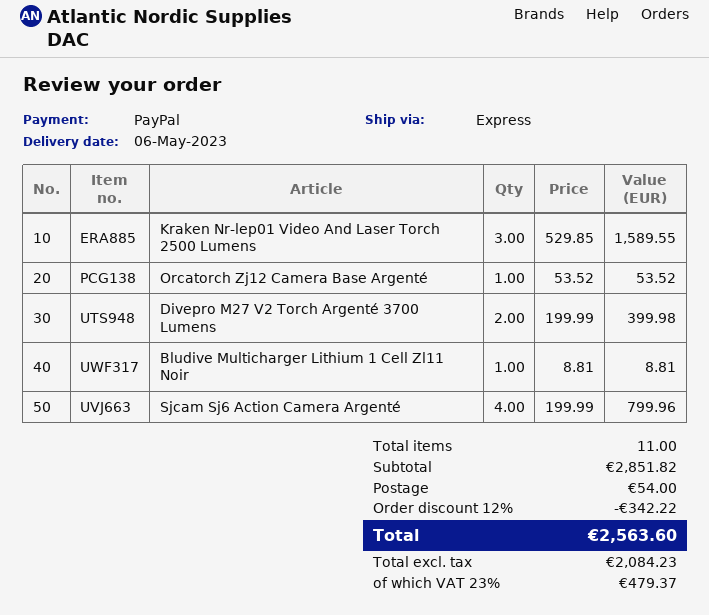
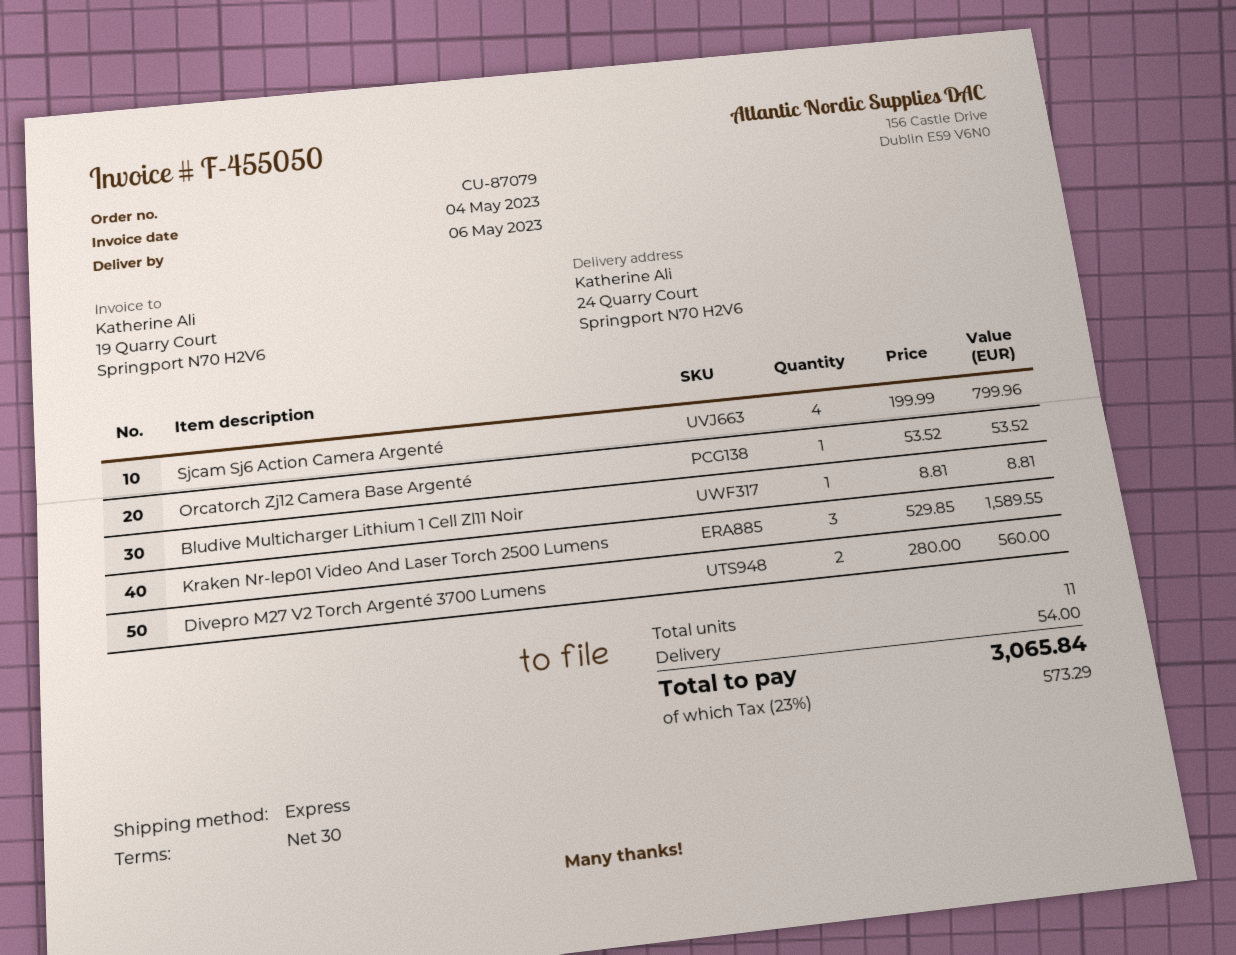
Divepro M27 V2 Torch Argenté 3700 Lumens: 2 x 199.99 = 399.98 -> 2 x 280.00 = 560.00
discount: 12% = 342.22 -> none
tax: 23% = 479.37 -> 23% = 573.29
total: 2563.60 -> 3065.84

